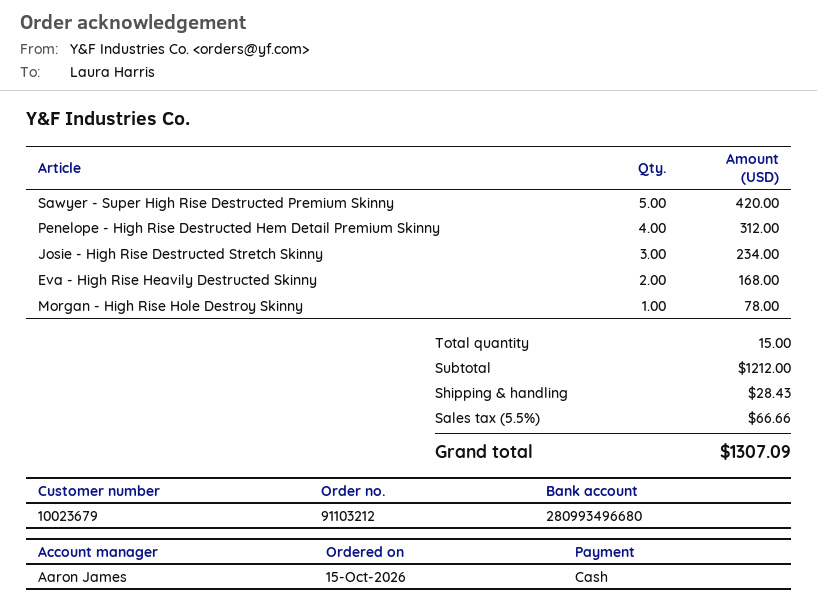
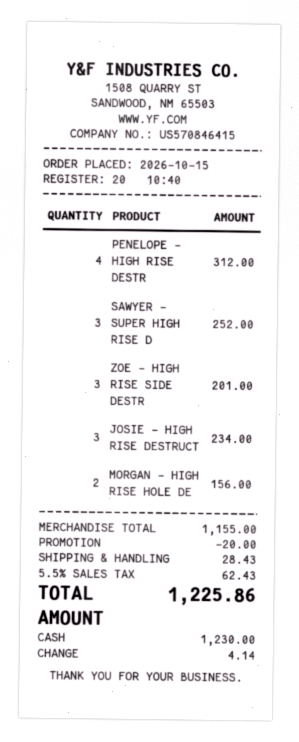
Sawyer - Super High Rise Destructed Premium Skinny: 5 for 420.00 -> 3 for 252.00
Eva - High Rise Heavily Destructed Skinny: 2 for 168.00 -> none
Morgan - High Rise Hole Destroy Skinny: 1 for 78.00 -> 2 for 156.00
ZOE - HIGH RISE SIDE DESTR: none -> 3 for 201.00
subtotal: 1212.00 -> 1155.00
discount: none -> 20.00
tax: 5.5% = 66.66 -> 5.5% = 62.43
total: 1307.09 -> 1225.86

